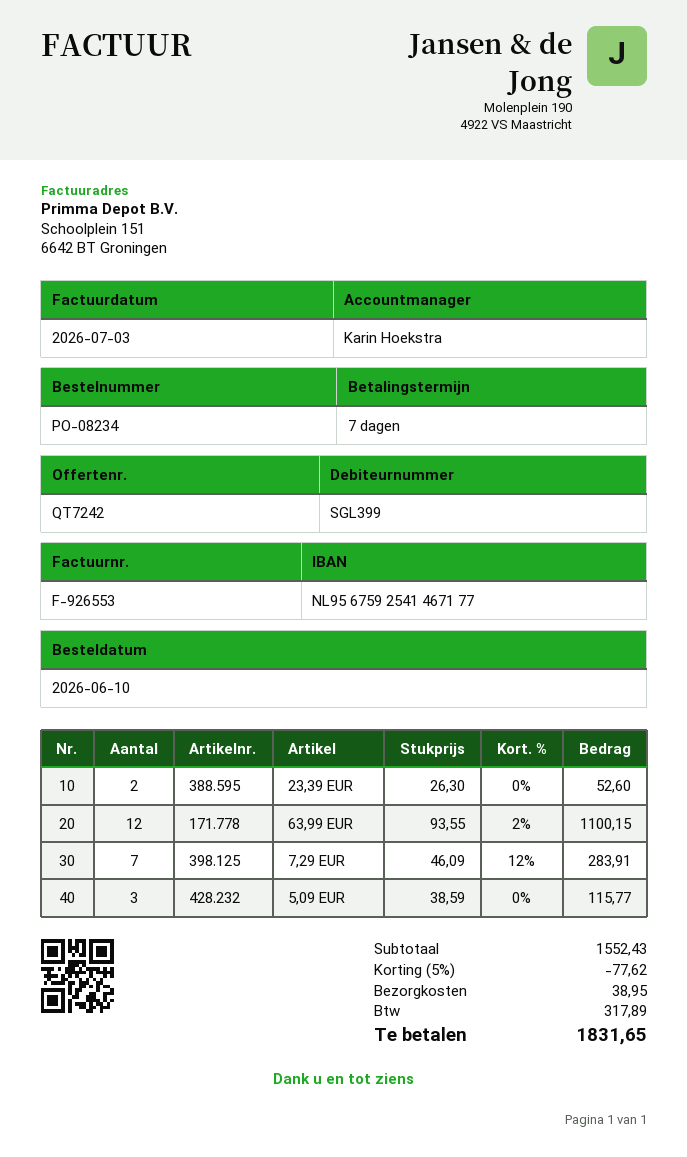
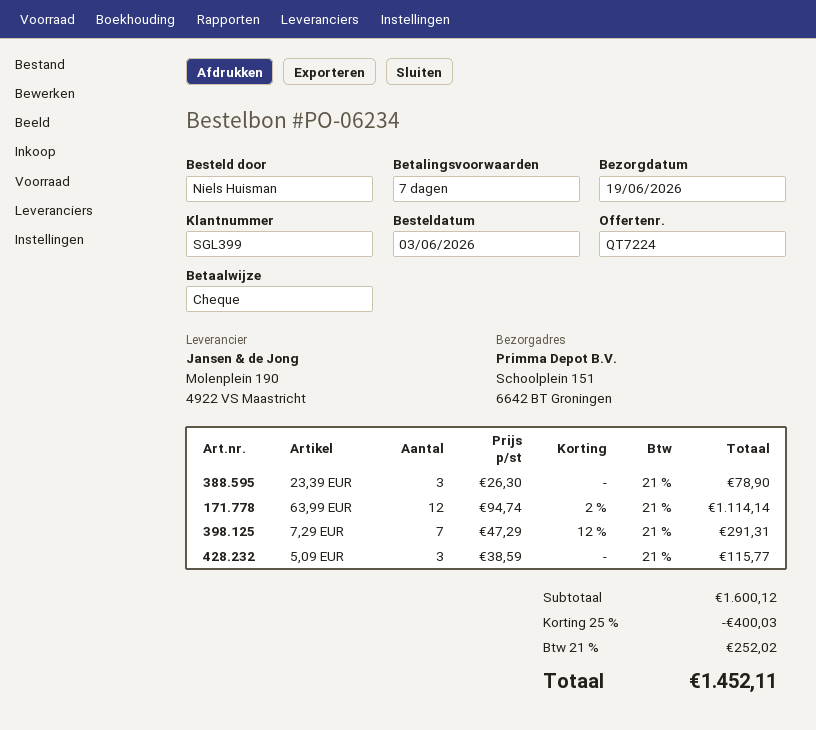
quote number: QT7242 -> QT7224
order number: PO-08234 -> PO-06234
order date: 2026-06-10 -> 2026-06-03
23,39 EUR: 2 x 26.30 = 52.60 -> 3 x 26.30 = 78.90
63,99 EUR: 12 x 93.55 - 2% = 1100.15 -> 12 x 94.74 - 2% = 1114.14
7,29 EUR: 7 x 46.09 - 12% = 283.91 -> 7 x 47.29 - 12% = 291.31
subtotal: 1552.43 -> 1600.12
discount: 5% = 77.62 -> 25% = 400.03
shipping: 38.95 -> none
tax: 317.89 -> 252.02
total: 1831.65 -> 1452.11

